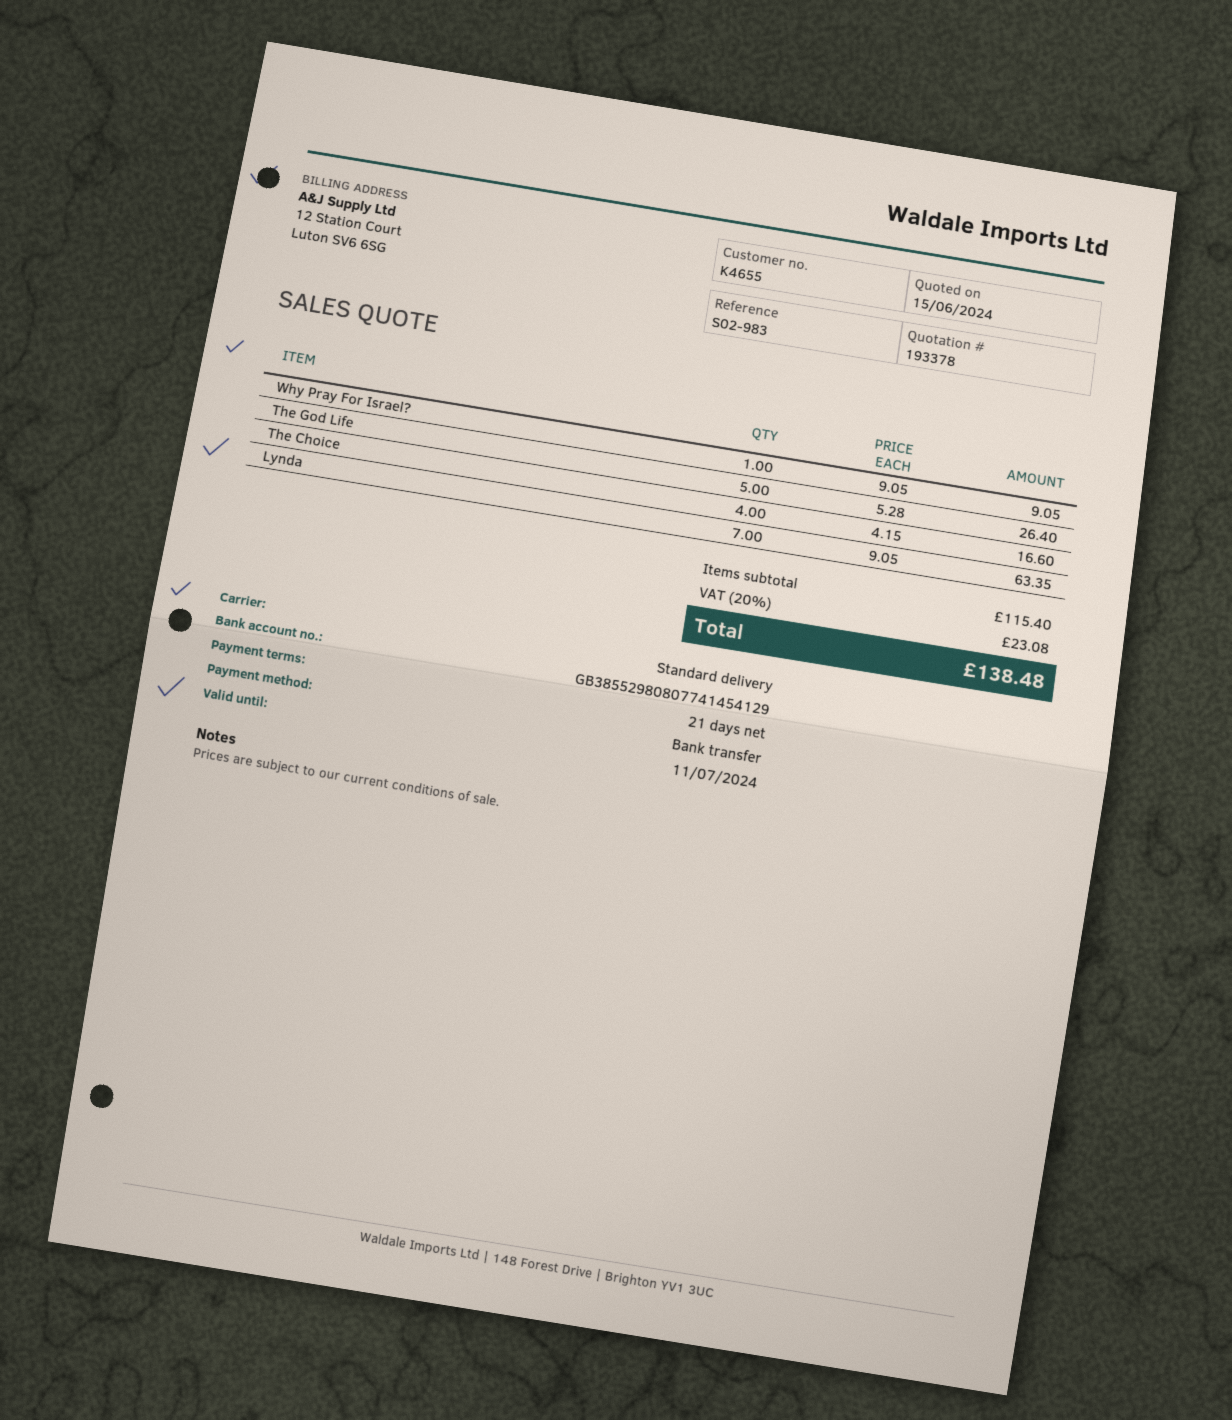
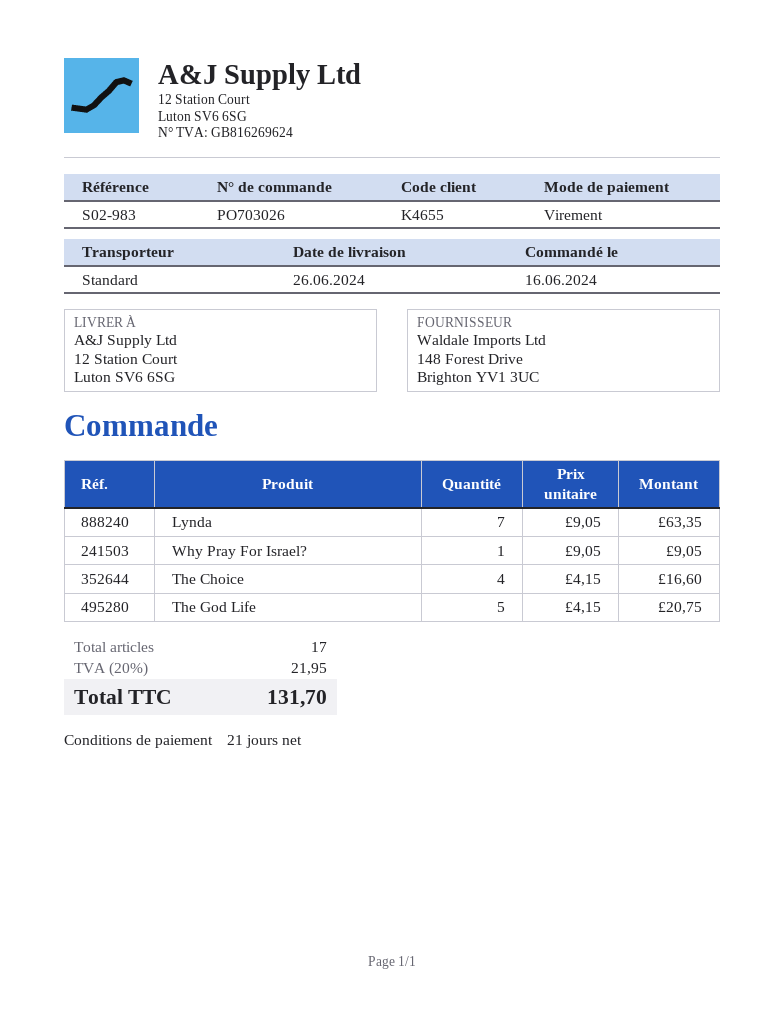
The God Life: 5 x 5.28 = 26.40 -> 5 x 4.15 = 20.75
tax: 20% = 23.08 -> 20% = 21.95
total: 138.48 -> 131.70

